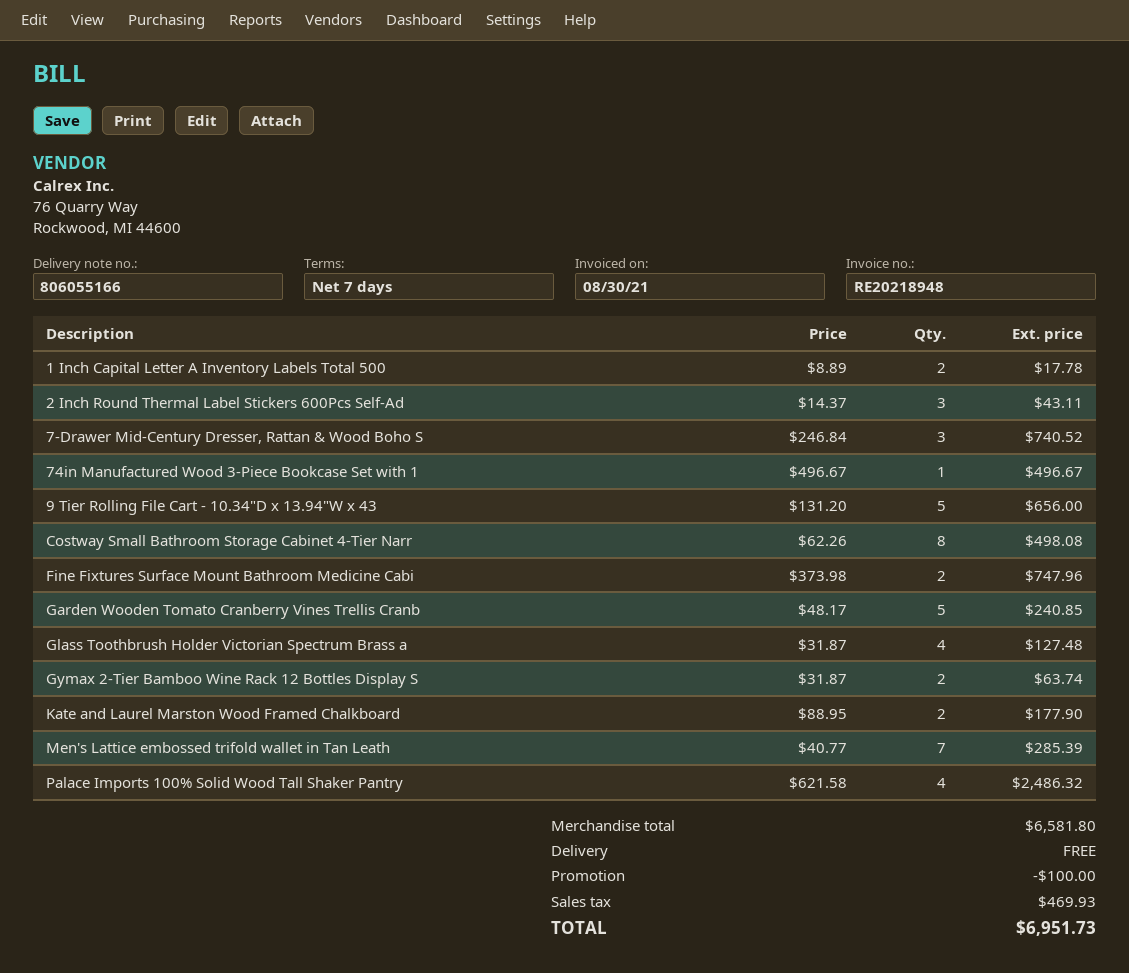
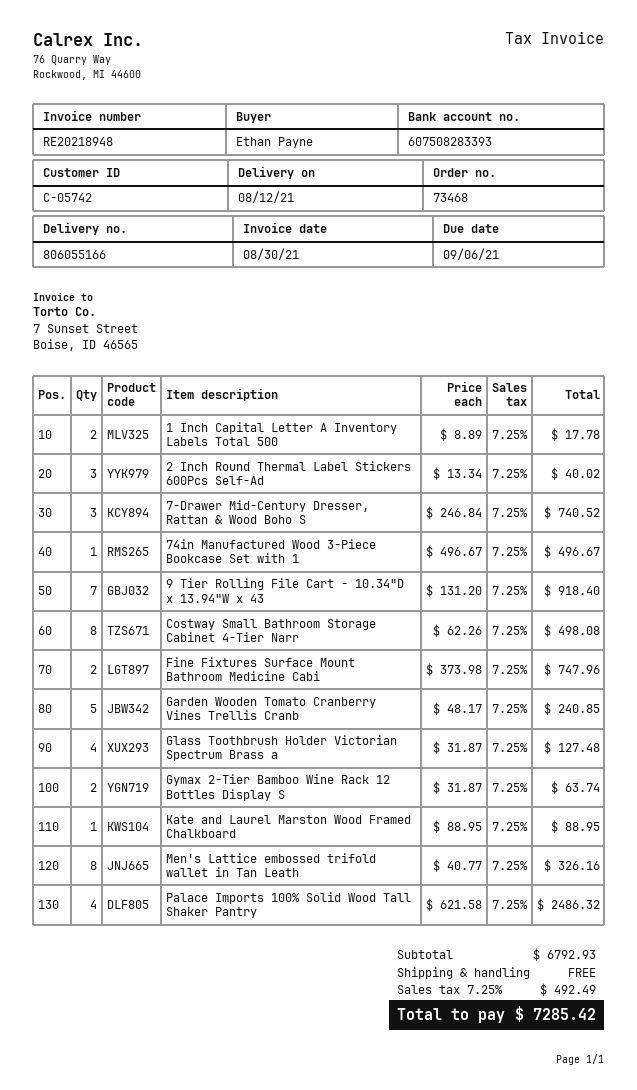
2 Inch Round Thermal Label Stickers 600Pcs Self-Ad: 3 x 14.37 = 43.11 -> 3 x 13.34 = 40.02
9 Tier Rolling File Cart - 10.34"D x 13.94"W x 43: 5 x 131.20 = 656.00 -> 7 x 131.20 = 918.40
Kate and Laurel Marston Wood Framed Chalkboard: 2 x 88.95 = 177.90 -> 1 x 88.95 = 88.95
Men's Lattice embossed trifold wallet in Tan Leath: 7 x 40.77 = 285.39 -> 8 x 40.77 = 326.16
subtotal: 6581.80 -> 6792.93
discount: 100.00 -> none
tax: 469.93 -> 492.49
total: 6951.73 -> 7285.42

